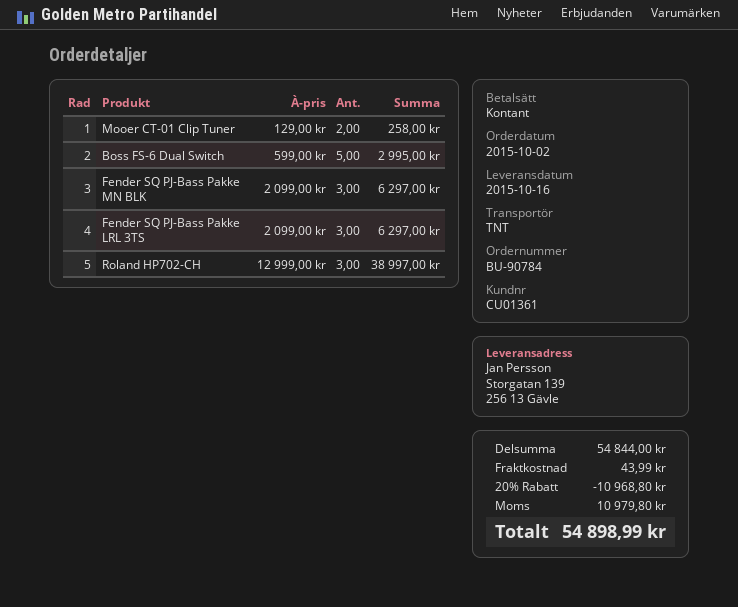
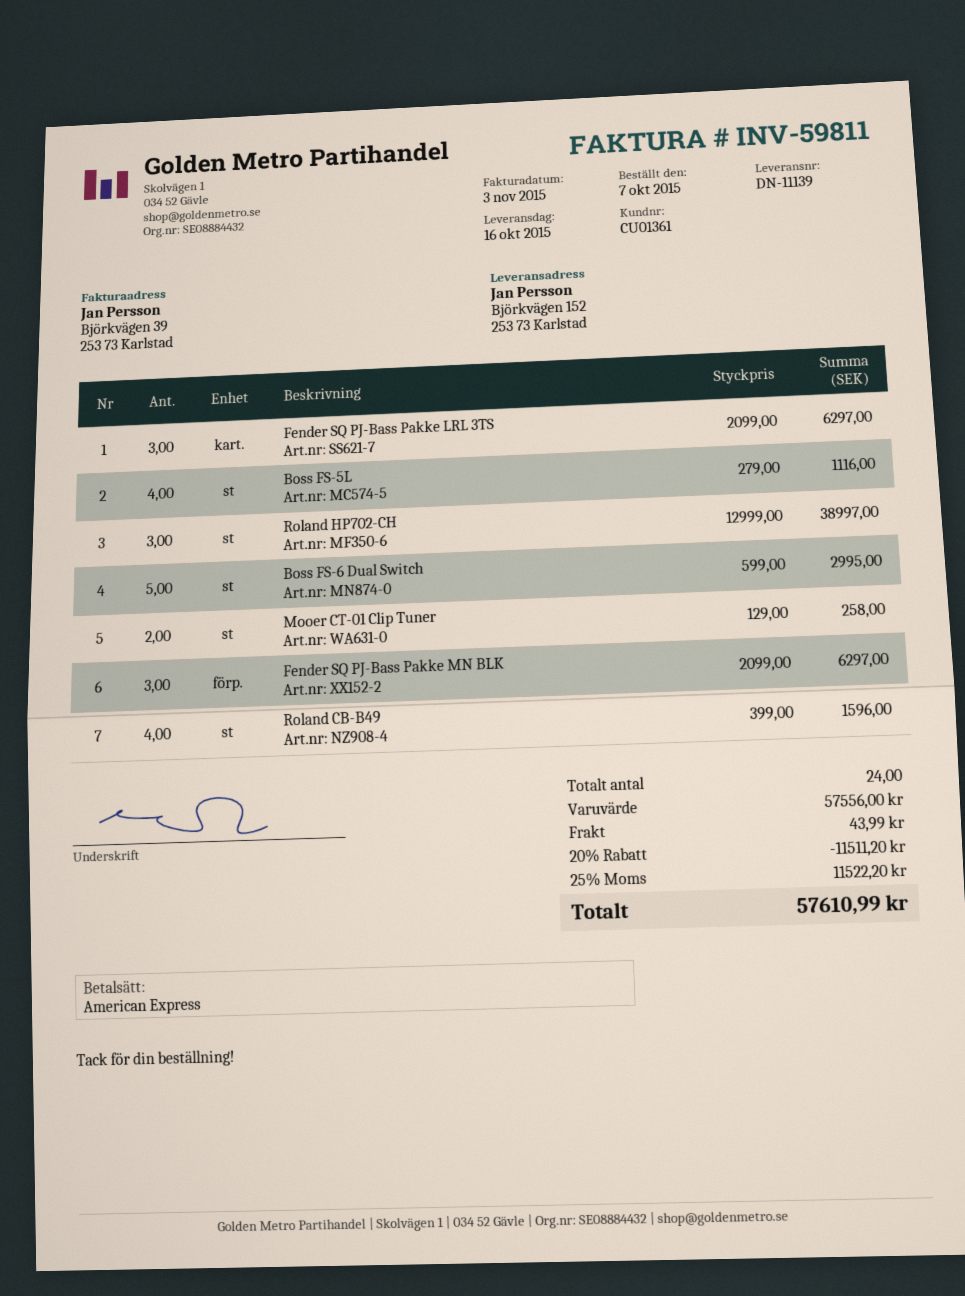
order date: 2015-10-02 -> 2015-10-07
payment method: cash -> American Express
ship to: Storgatan 139, 256 13 Gävle -> Björkvägen 152, 253 73 Karlstad
Boss FS-5L: none -> 4 x 279.00 = 1116.00
Roland CB-B49: none -> 4 x 399.00 = 1596.00
subtotal: 54844.00 -> 57556.00
discount: 20% = 10968.80 -> 20% = 11511.20
tax: 10979.80 -> 11522.20
total: 54898.99 -> 57610.99

